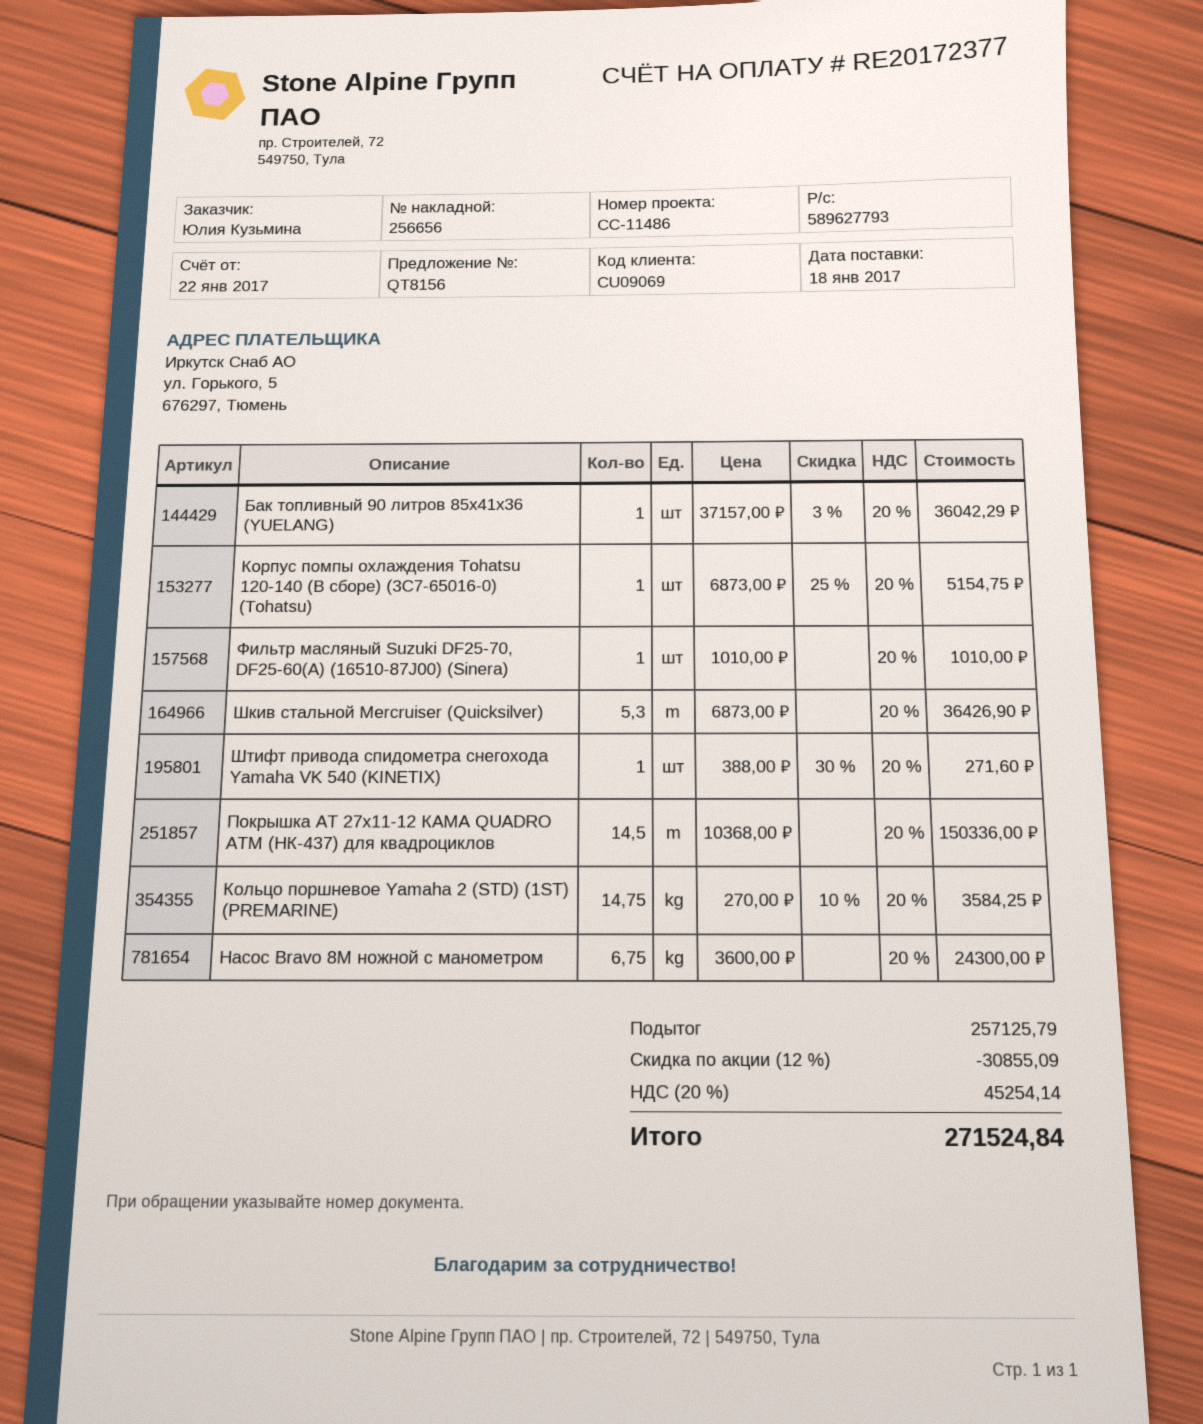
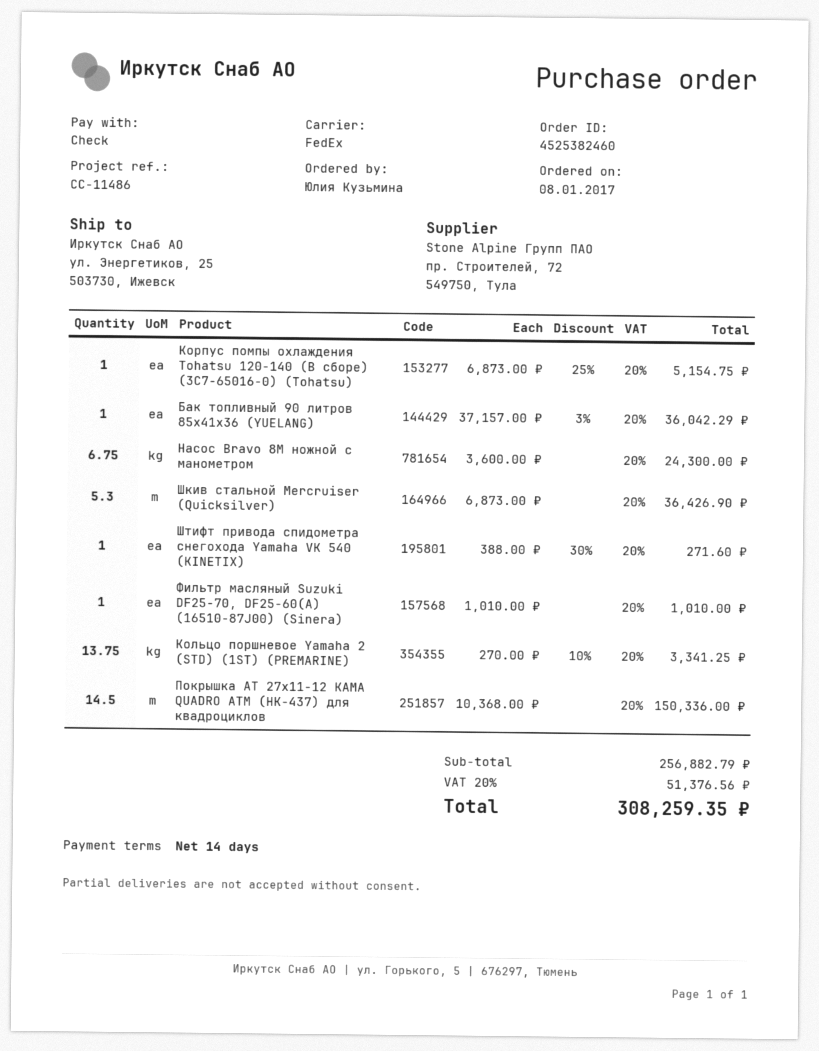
Кольцо поршневое Yamaha 2 (STD) (1ST) (PREMARINE): 14.75 x 270.00 - 10% = 3584.25 -> 13.75 x 270.00 - 10% = 3341.25
subtotal: 257125.79 -> 256882.79
discount: 12% = 30855.09 -> none
tax: 20% = 45254.14 -> 20% = 51376.56
total: 271524.84 -> 308259.35

